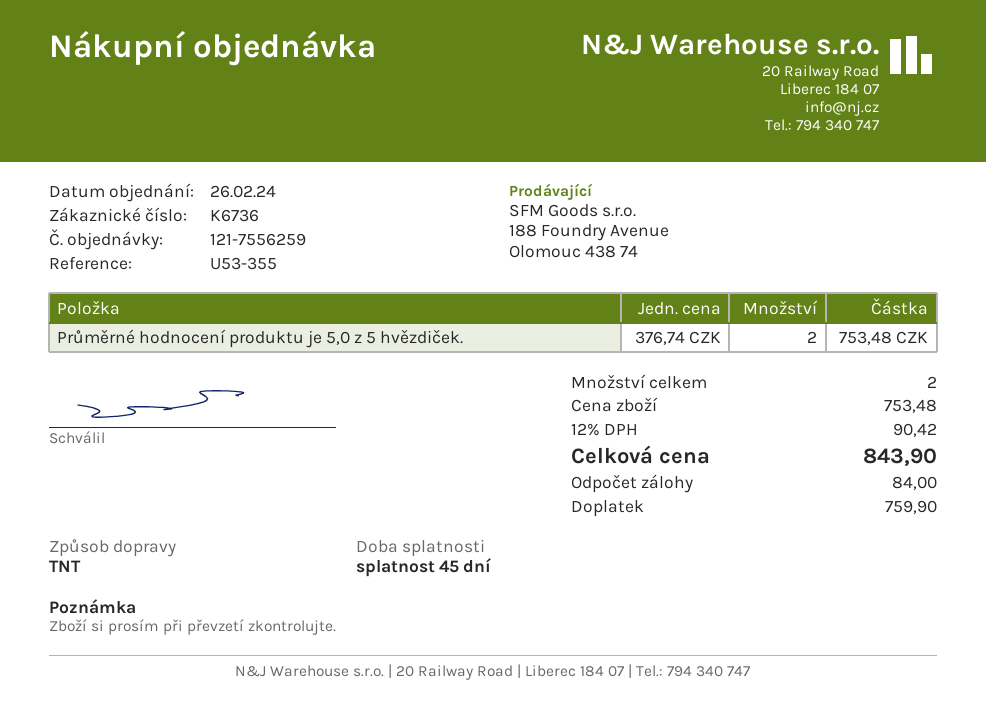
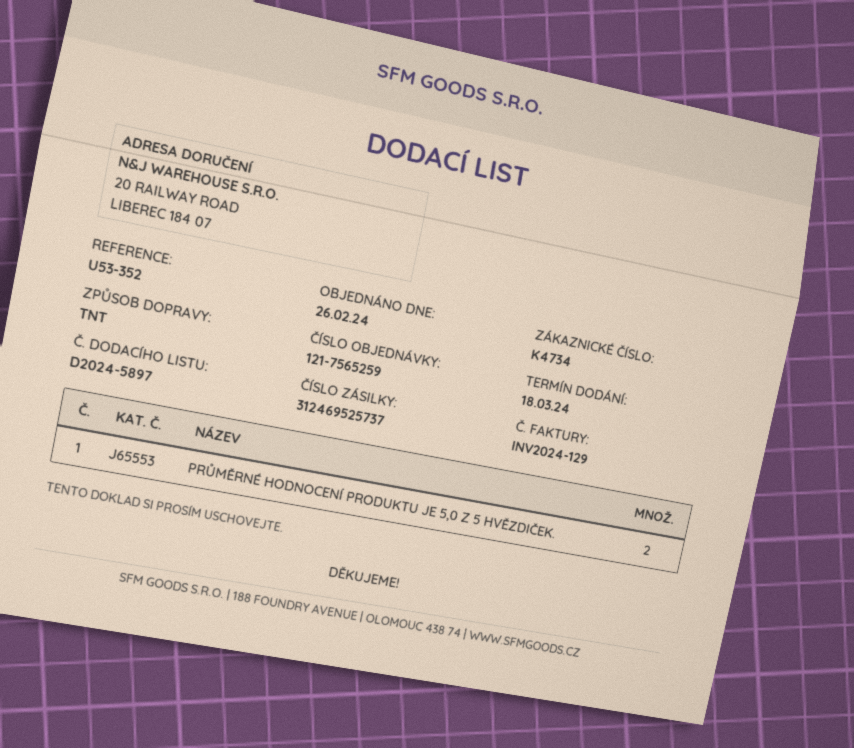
order number: 121-7556259 -> 121-7565259
customer number: K6736 -> K4734
reference: U53-355 -> U53-352

